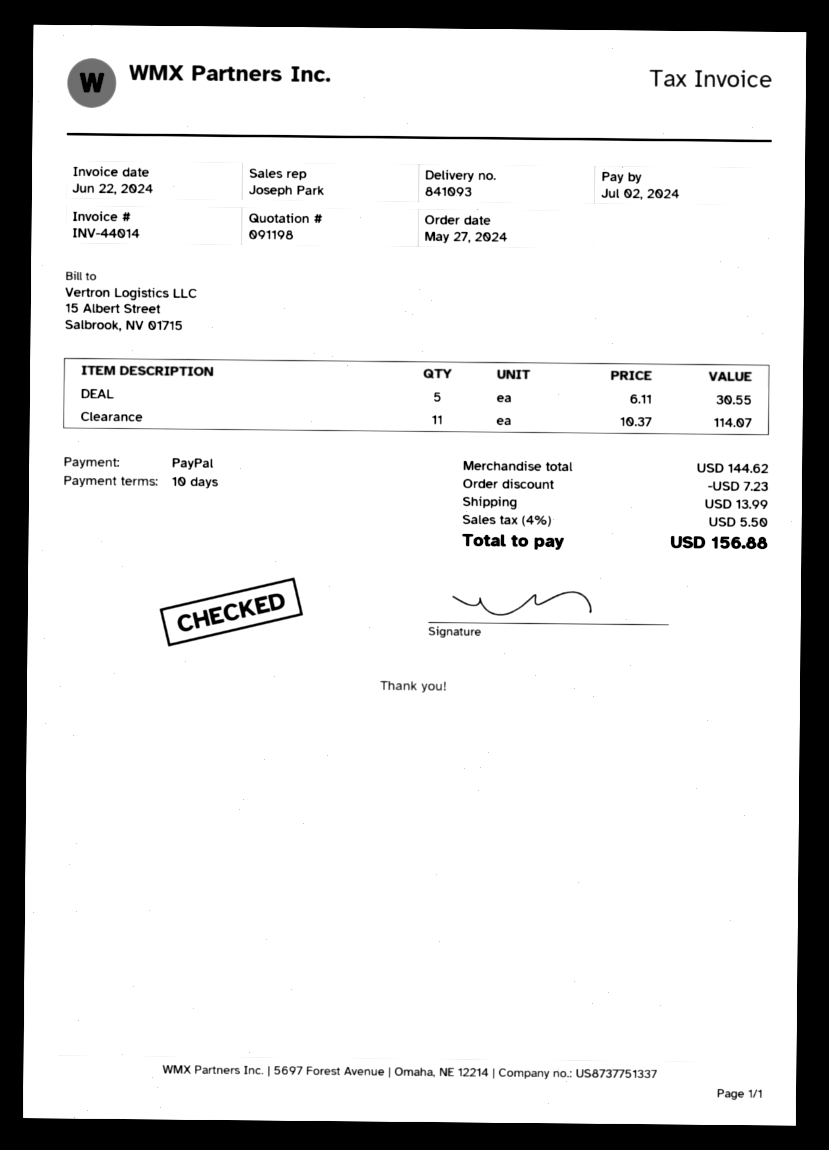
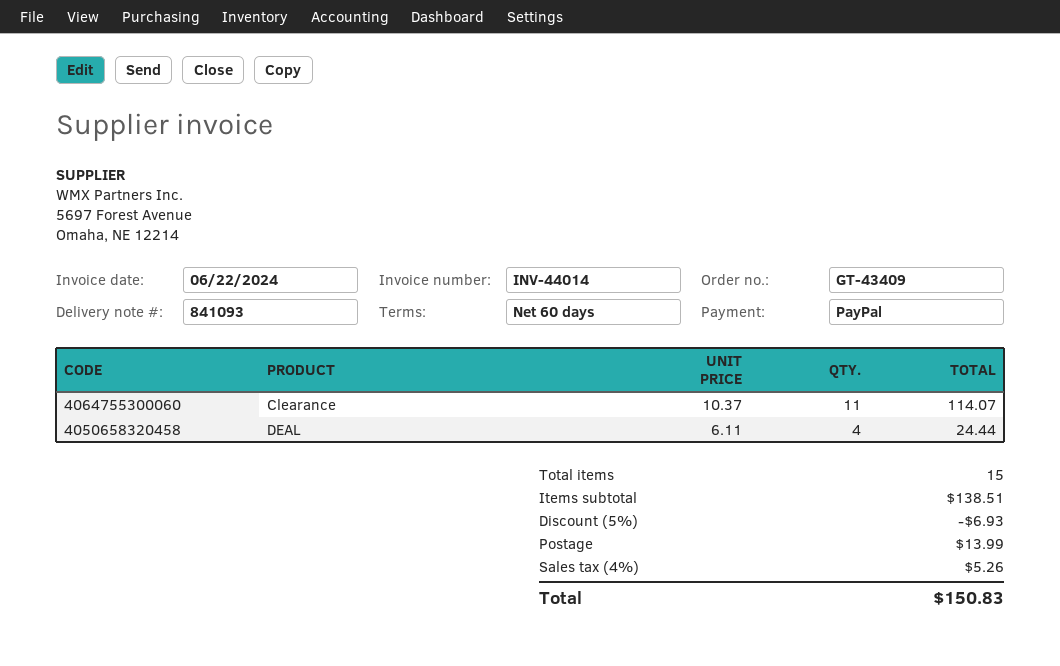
payment terms: 10 days -> 60 days
DEAL: 5 x 6.11 = 30.55 -> 4 x 6.11 = 24.44
subtotal: 144.62 -> 138.51
discount: 7.23 -> 6.93
tax: 4% = 5.50 -> 4% = 5.26
total: 156.88 -> 150.83

